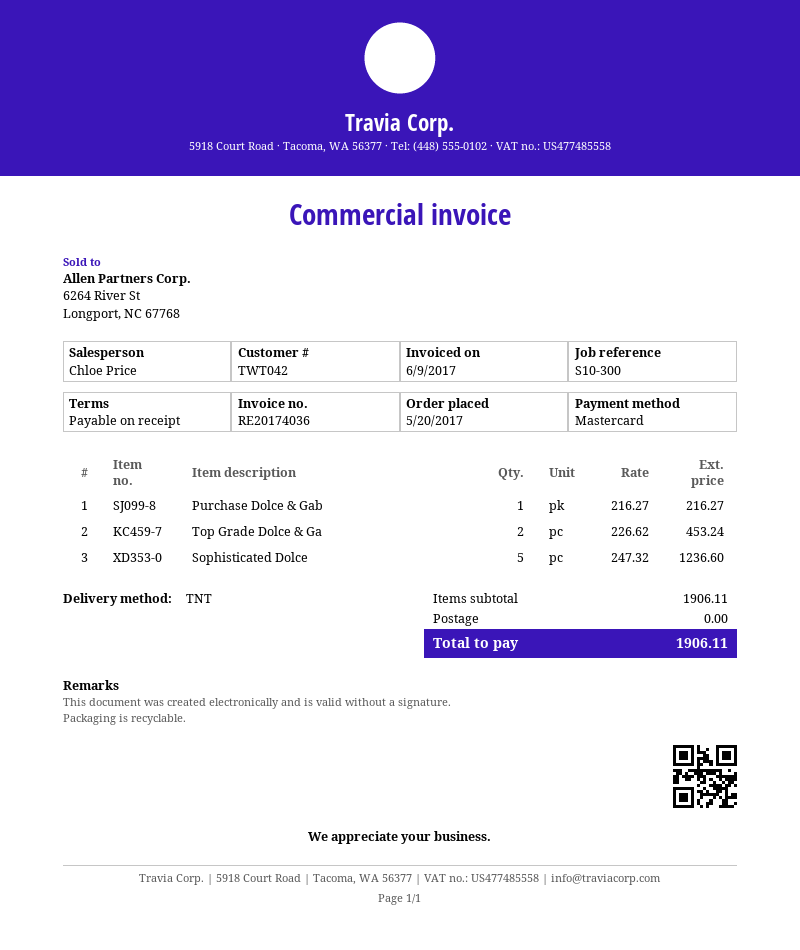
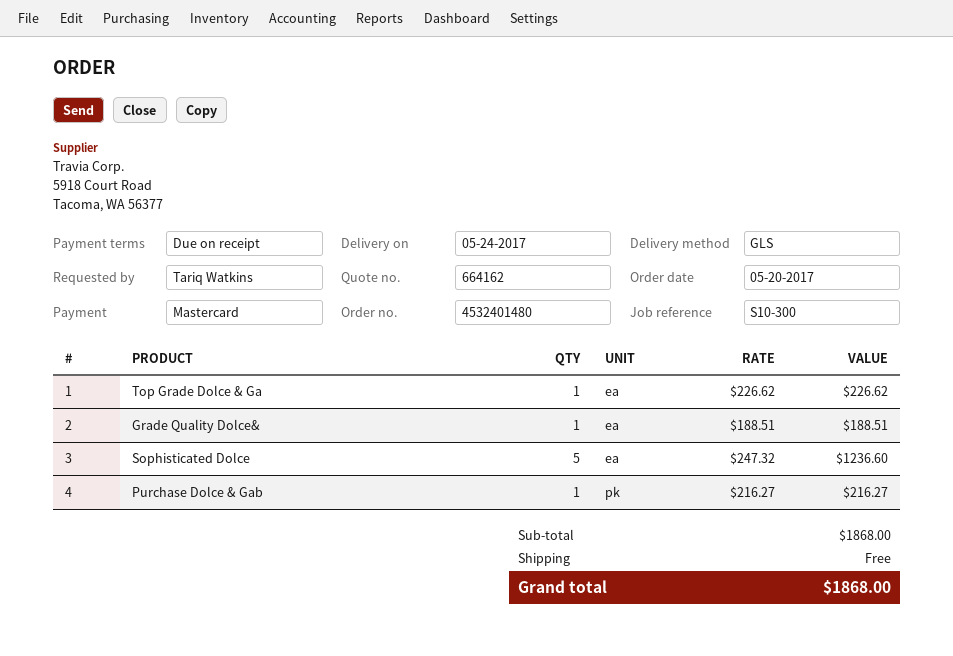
shipping method: TNT -> GLS
Top Grade Dolce & Ga: 2 x 226.62 = 453.24 -> 1 x 226.62 = 226.62
Grade Quality Dolce&: none -> 1 x 188.51 = 188.51
subtotal: 1906.11 -> 1868.00
total: 1906.11 -> 1868.00

